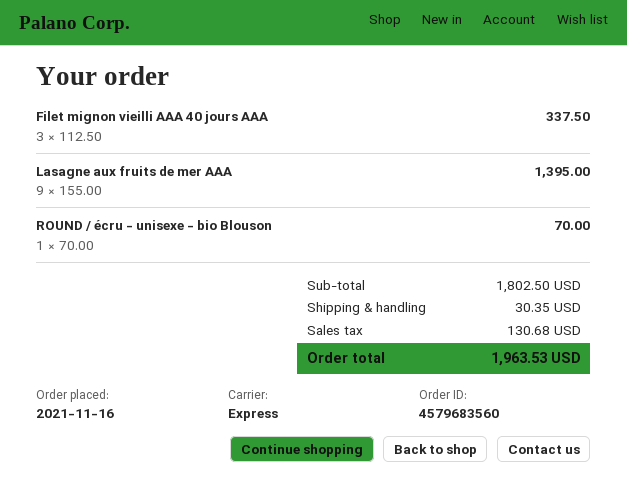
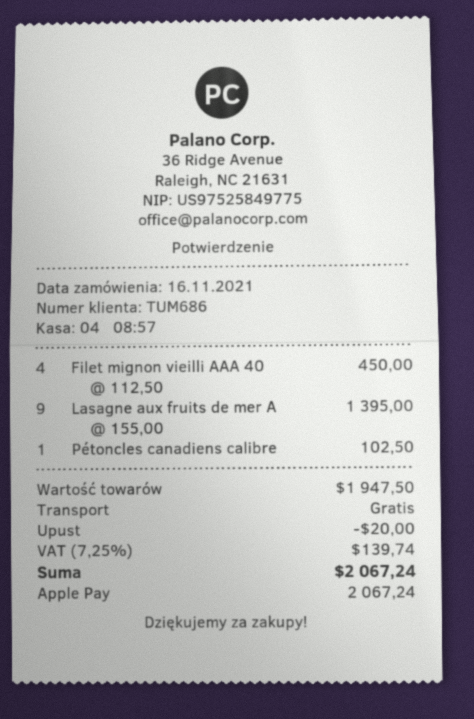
Filet mignon vieilli AAA 40 jours AAA: 3 x 112.50 = 337.50 -> 4 x 112.50 = 450.00
ROUND / écru - unisexe - bio Blouson: 1 x 70.00 = 70.00 -> none
Pétoncles canadiens calibre: none -> 1 x 102.50 = 102.50
subtotal: 1802.50 -> 1947.50
discount: none -> 20.00
shipping: 30.35 -> 0.00
tax: 130.68 -> 139.74
total: 1963.53 -> 2067.24

